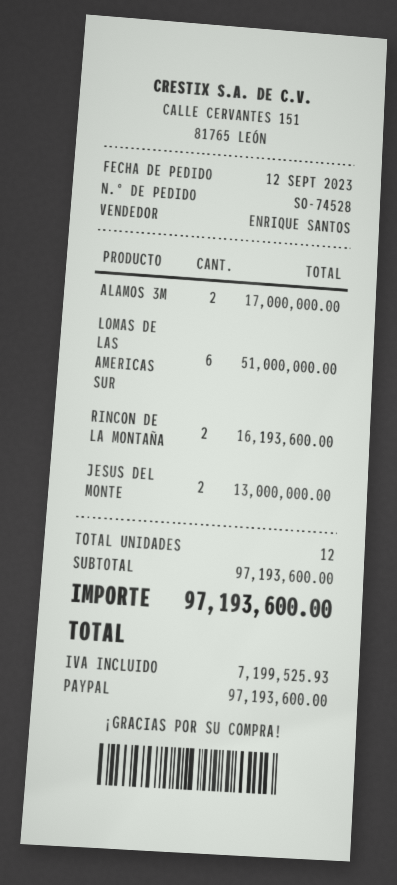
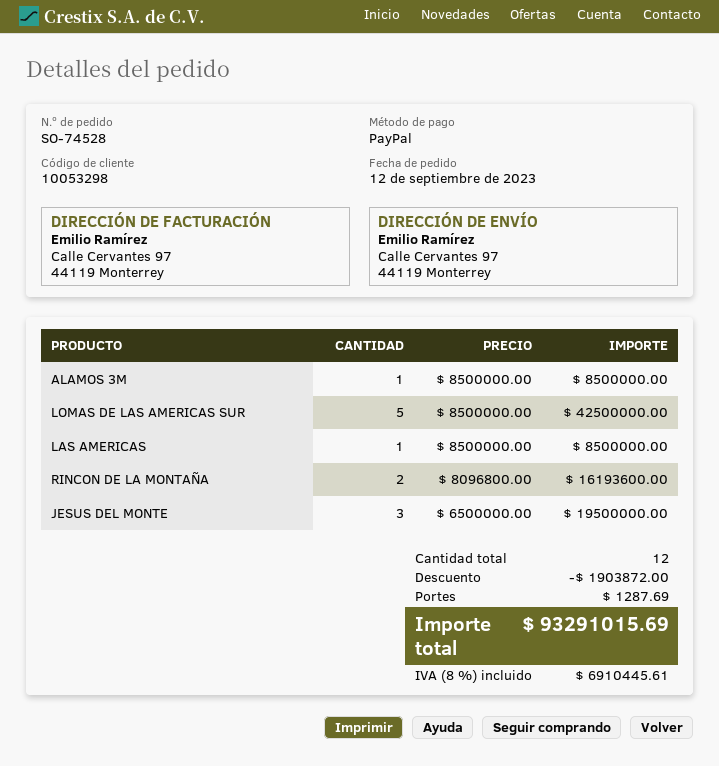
ALAMOS 3M: 2 for 17000000.00 -> 1 for 8500000.00
LOMAS DE LAS AMERICAS SUR: 6 for 51000000.00 -> 5 for 42500000.00
JESUS DEL MONTE: 2 for 13000000.00 -> 3 for 19500000.00
LAS AMERICAS: none -> 1 for 8500000.00
discount: none -> 1903872.00
shipping: none -> 1287.69
tax: 7199525.93 -> 6910445.61
total: 97193600.00 -> 93291015.69

